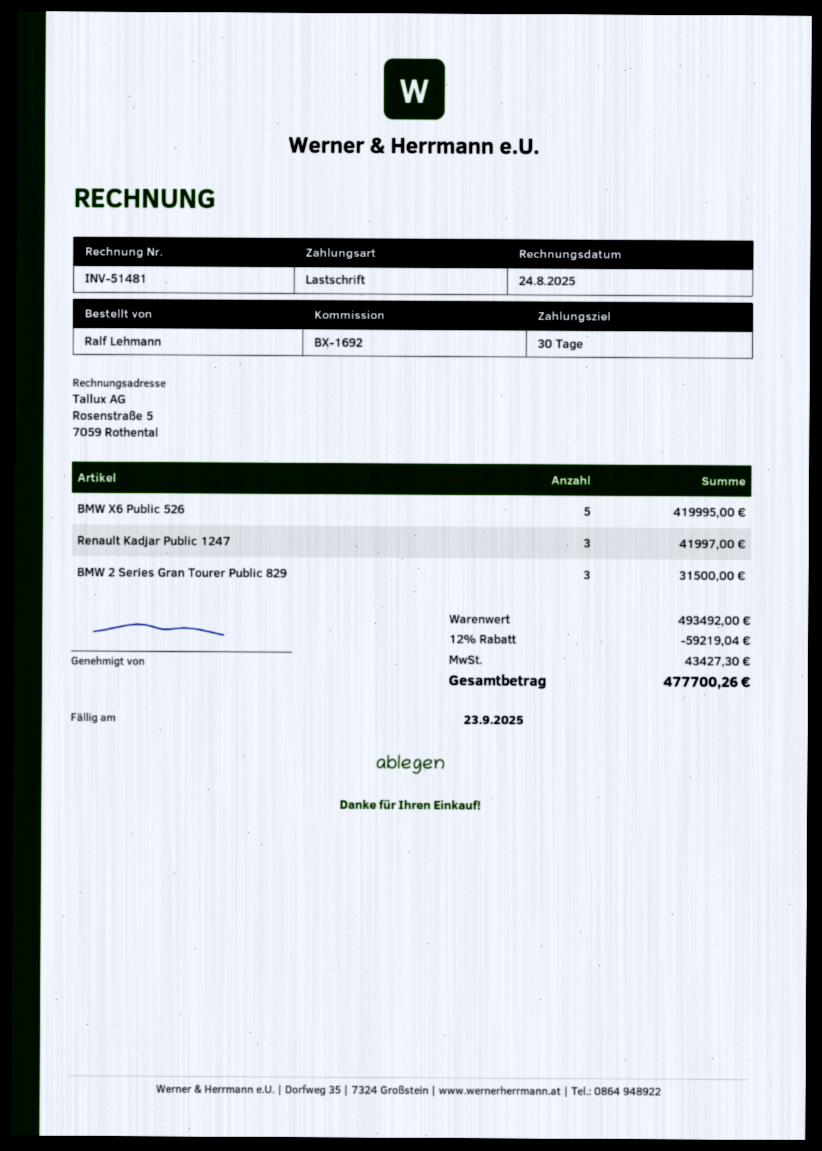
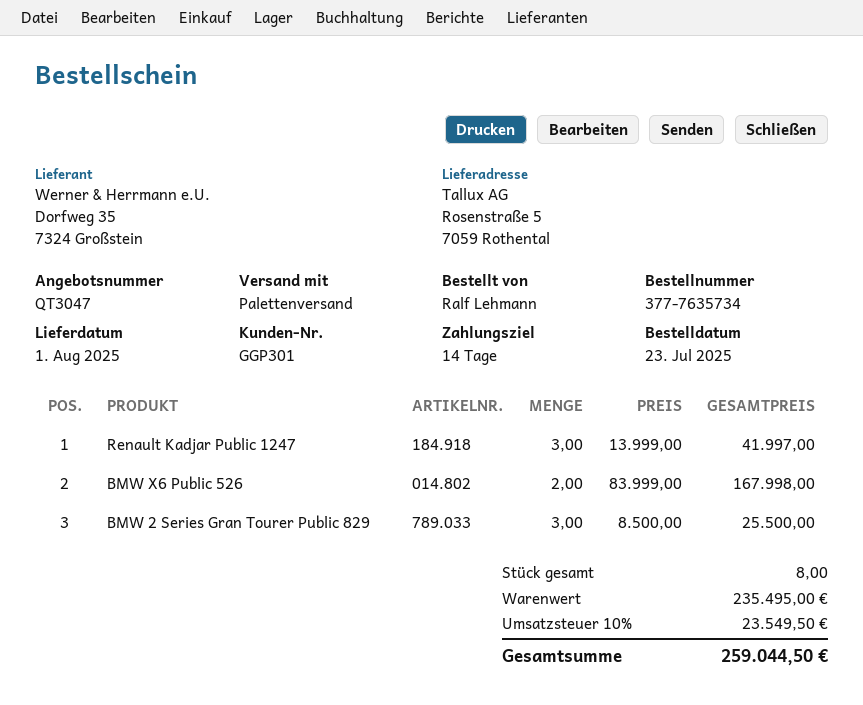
payment terms: 30 days -> 14 days
BMW X6 Public 526: 5 for 419995.00 -> 2 for 167998.00
BMW 2 Series Gran Tourer Public 829: 3 for 31500.00 -> 3 for 25500.00
subtotal: 493492.00 -> 235495.00
discount: 12% = 59219.04 -> none
tax: 43427.30 -> 23549.50
total: 477700.26 -> 259044.50

